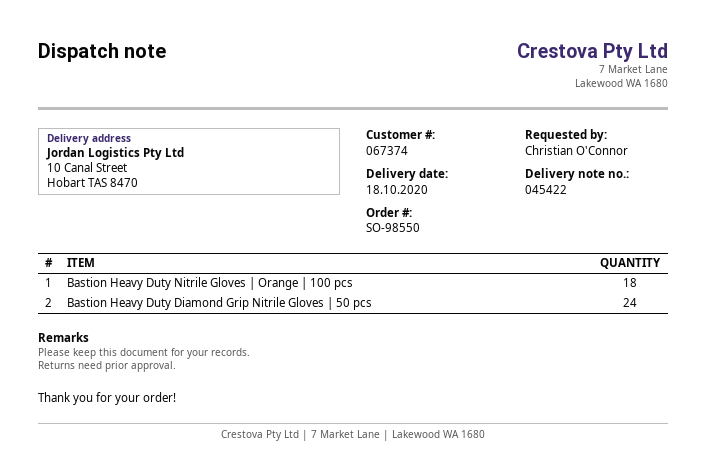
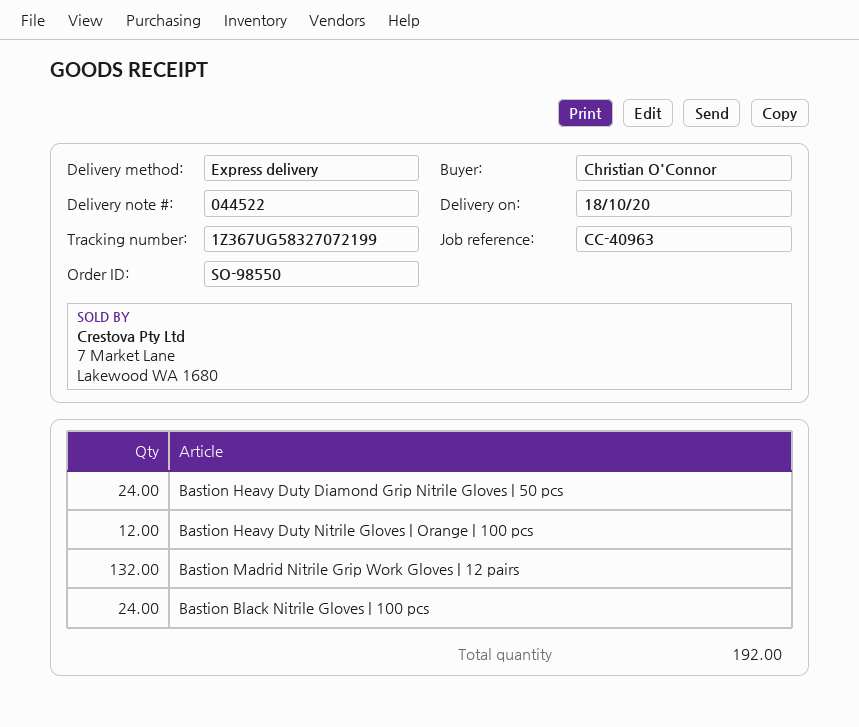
delivery note number: 045422 -> 044522
Bastion Heavy Duty Nitrile Gloves | Orange | 100 pcs: 18 -> 12
Bastion Madrid Nitrile Grip Work Gloves | 12 pairs: none -> 132
Bastion Black Nitrile Gloves | 100 pcs: none -> 24

